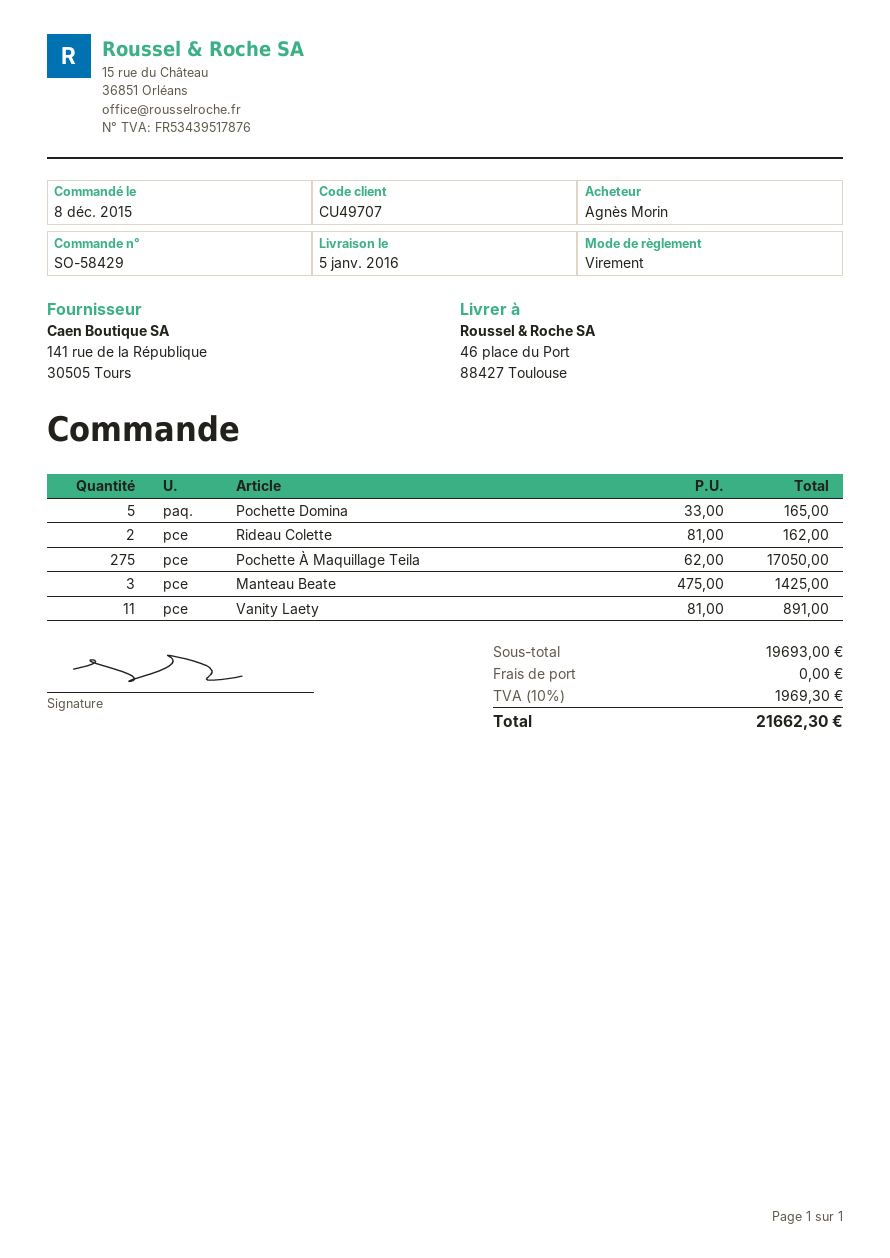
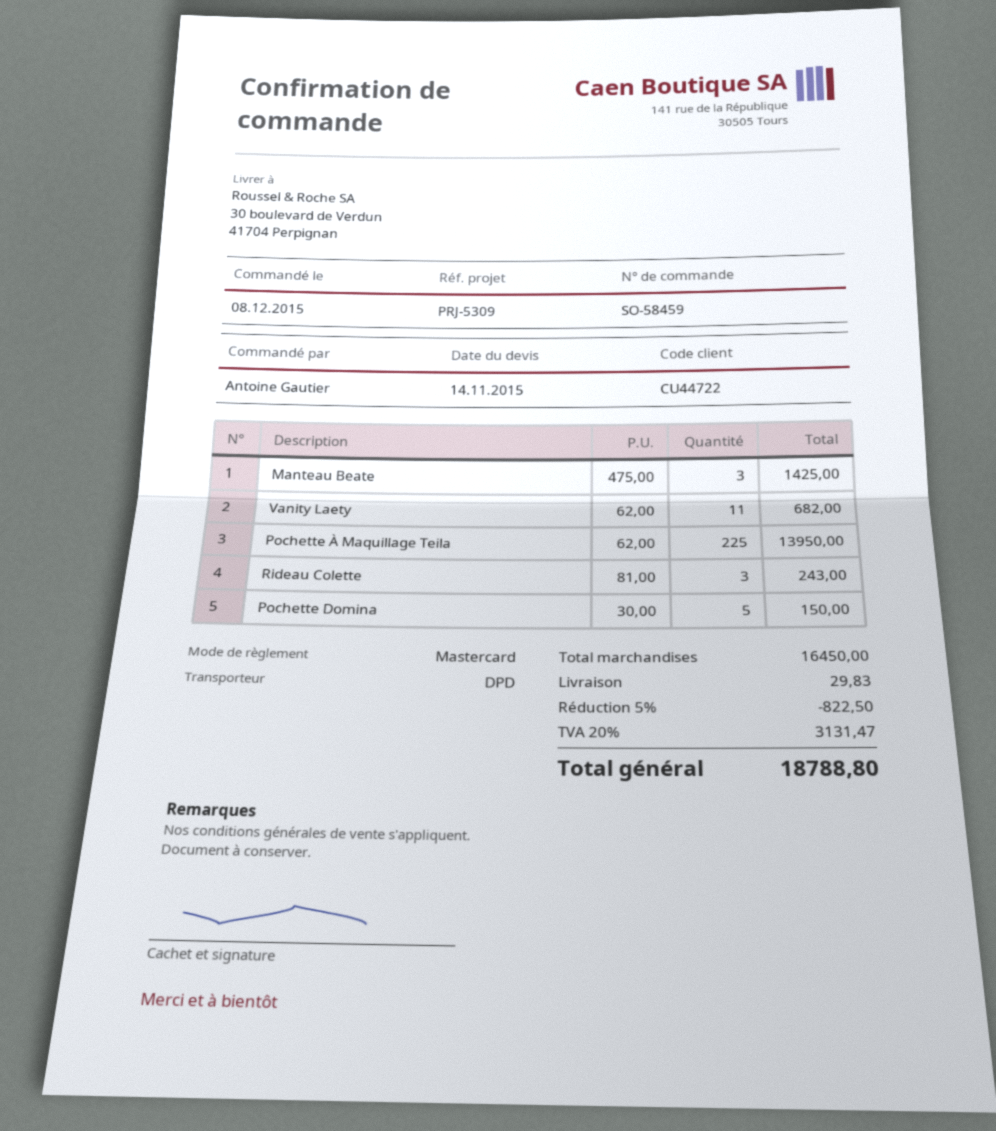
order number: SO-58429 -> SO-58459
customer number: CU49707 -> CU44722
ordered by: Agnès Morin -> Antoine Gautier
payment method: bank transfer -> Mastercard
ship to: 46 place du Port, 88427 Toulouse -> 30 boulevard de Verdun, 41704 Perpignan
Pochette Domina: 5 x 33.00 = 165.00 -> 5 x 30.00 = 150.00
Rideau Colette: 2 x 81.00 = 162.00 -> 3 x 81.00 = 243.00
Pochette À Maquillage Teila: 275 x 62.00 = 17050.00 -> 225 x 62.00 = 13950.00
Vanity Laety: 11 x 81.00 = 891.00 -> 11 x 62.00 = 682.00
subtotal: 19693.00 -> 16450.00
discount: none -> 5% = 822.50
shipping: 0.00 -> 29.83
tax: 10% = 1969.30 -> 20% = 3131.47
total: 21662.30 -> 18788.80

